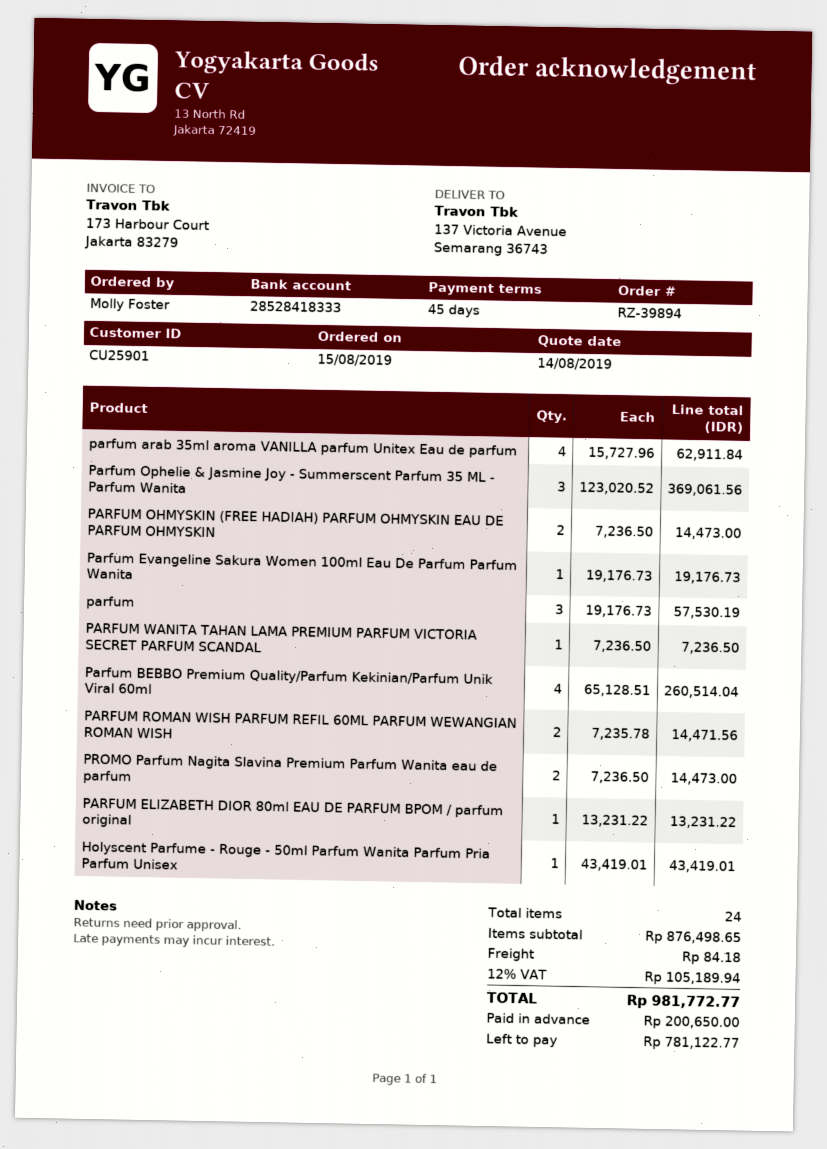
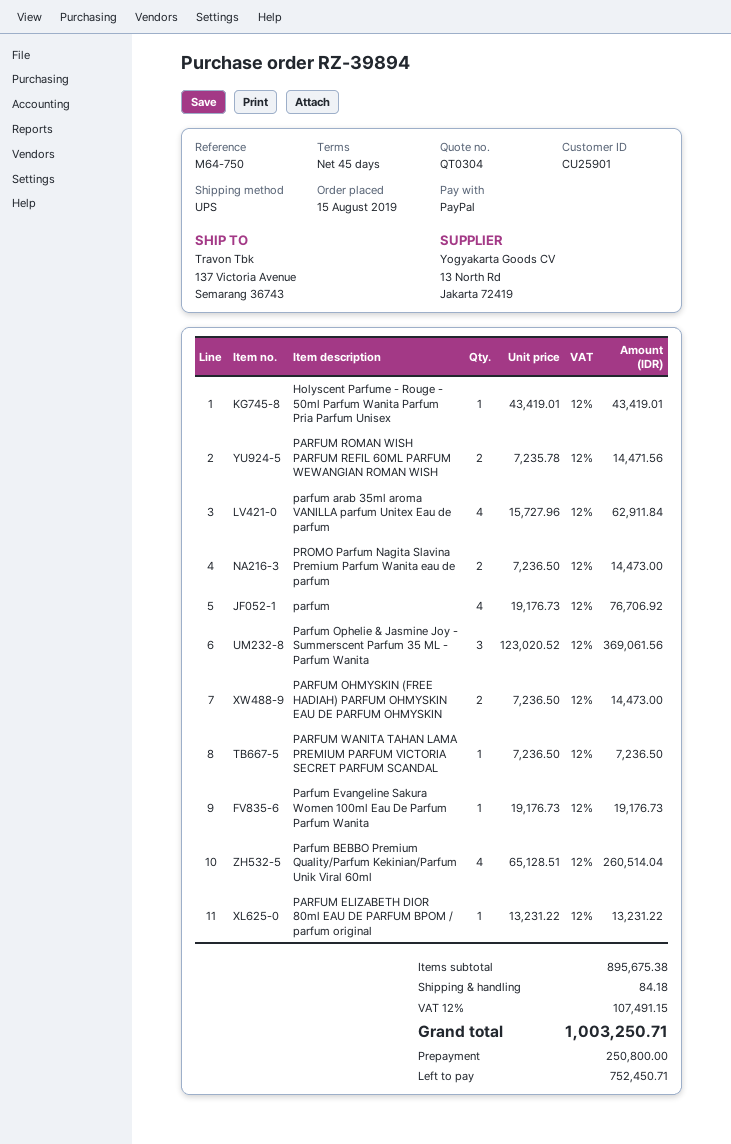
parfum: 3 x 19176.73 = 57530.19 -> 4 x 19176.73 = 76706.92
subtotal: 876498.65 -> 895675.38
tax: 12% = 105189.94 -> 12% = 107491.15
total: 981772.77 -> 1003250.71
deposit: 200650.00 -> 250800.00
balance: 781122.77 -> 752450.71

